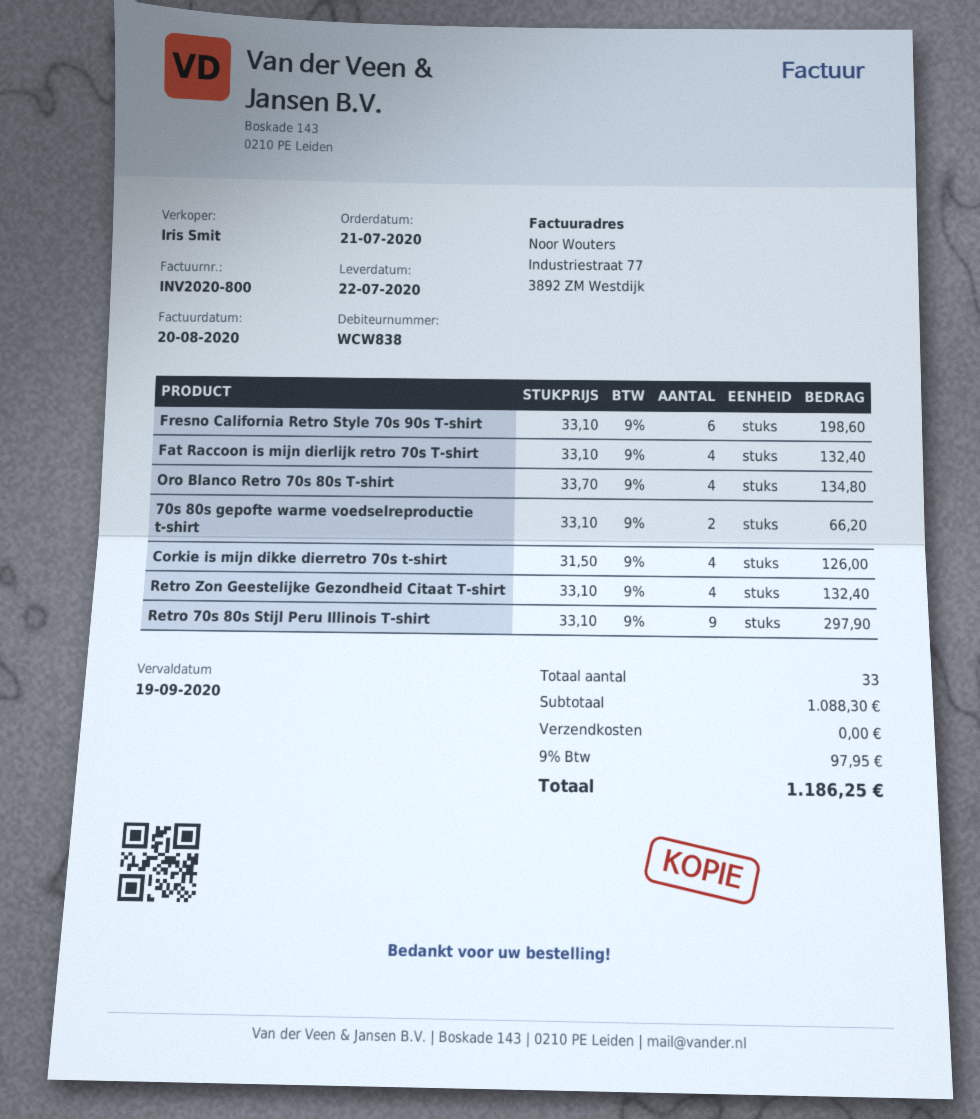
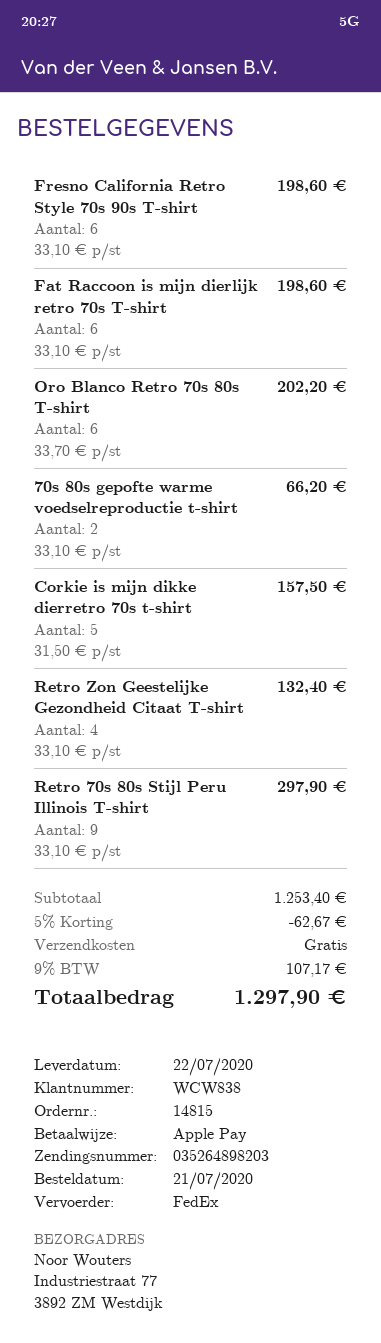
Fat Raccoon is mijn dierlijk retro 70s T-shirt: 4 x 33.10 = 132.40 -> 6 x 33.10 = 198.60
Oro Blanco Retro 70s 80s T-shirt: 4 x 33.70 = 134.80 -> 6 x 33.70 = 202.20
Corkie is mijn dikke dierretro 70s t-shirt: 4 x 31.50 = 126.00 -> 5 x 31.50 = 157.50
subtotal: 1088.30 -> 1253.40
discount: none -> 5% = 62.67
tax: 9% = 97.95 -> 9% = 107.17
total: 1186.25 -> 1297.90

